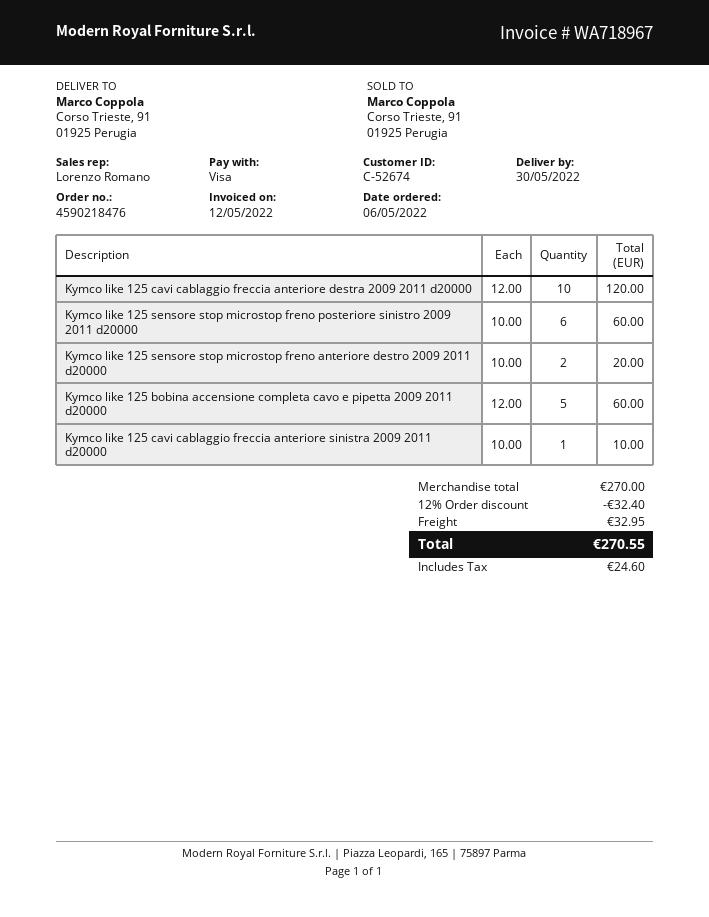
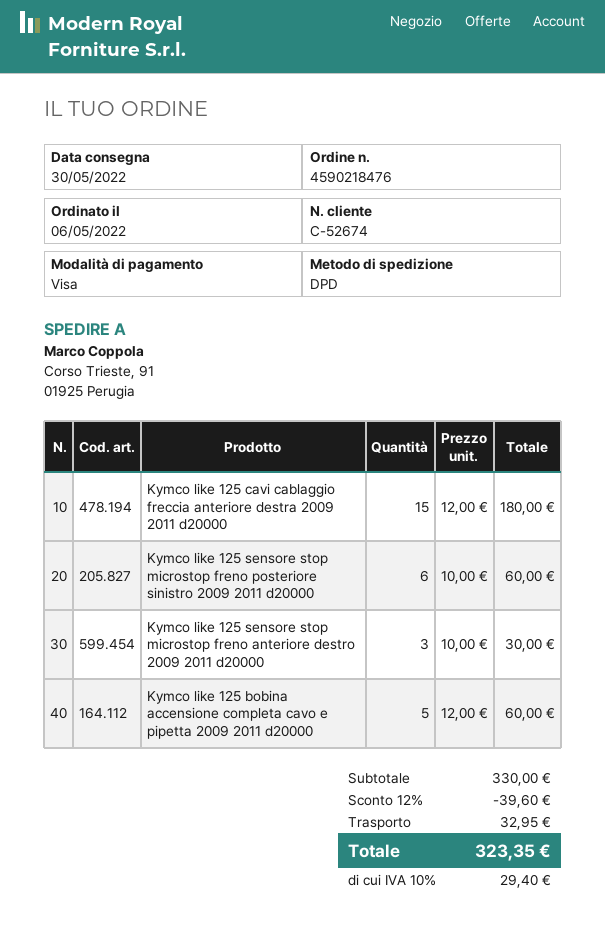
Kymco like 125 cavi cablaggio freccia anteriore destra 2009 2011 d20000: 10 x 12.00 = 120.00 -> 15 x 12.00 = 180.00
Kymco like 125 sensore stop microstop freno anteriore destro 2009 2011 d20000: 2 x 10.00 = 20.00 -> 3 x 10.00 = 30.00
Kymco like 125 cavi cablaggio freccia anteriore sinistra 2009 2011 d20000: 1 x 10.00 = 10.00 -> none
subtotal: 270.00 -> 330.00
discount: 12% = 32.40 -> 12% = 39.60
tax: 24.60 -> 29.40
total: 270.55 -> 323.35

